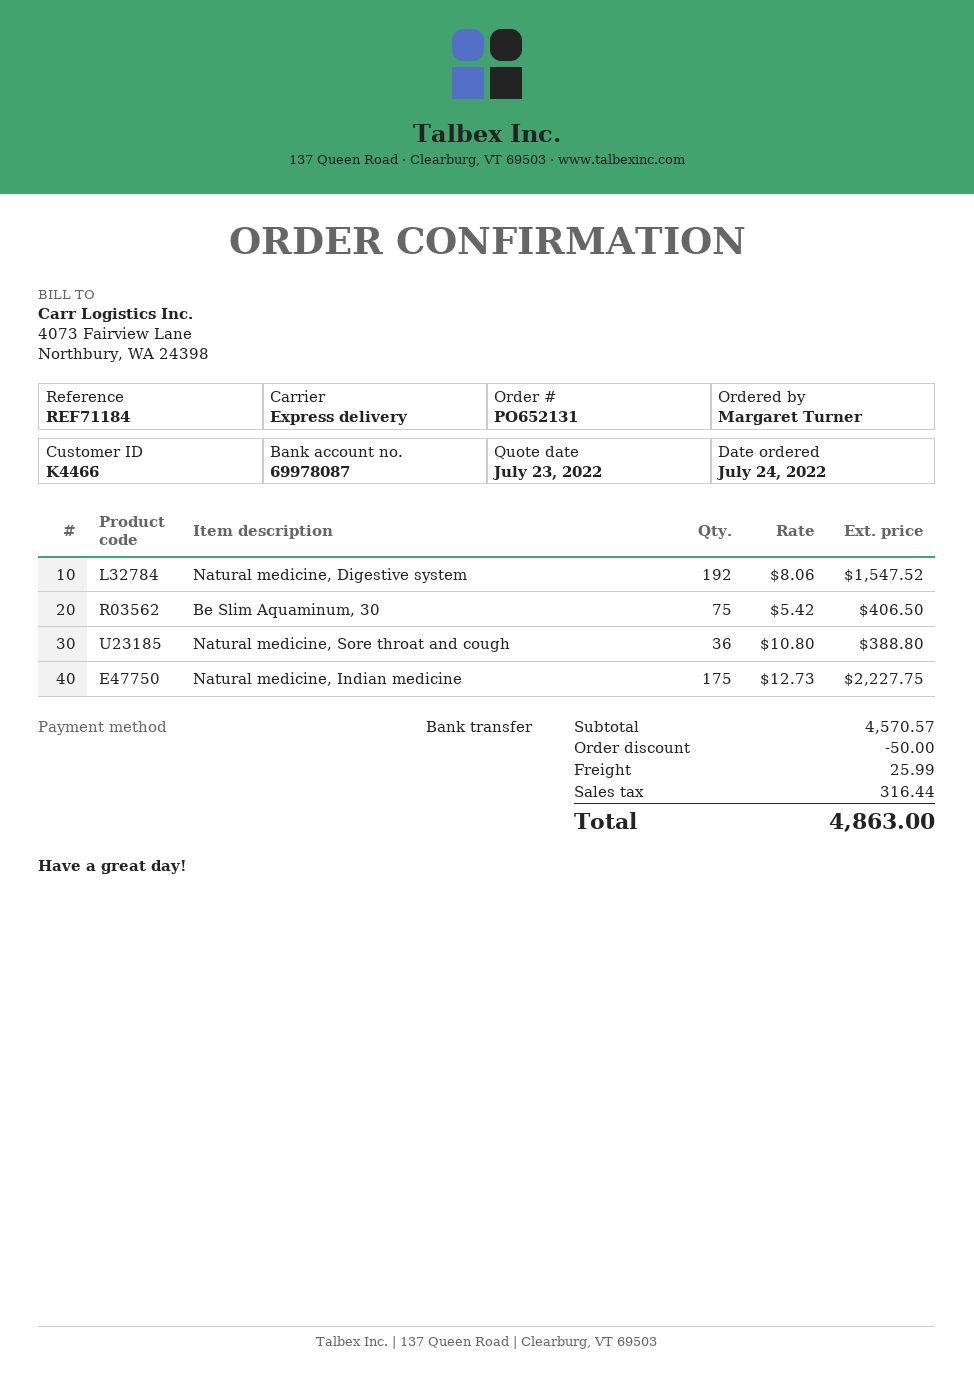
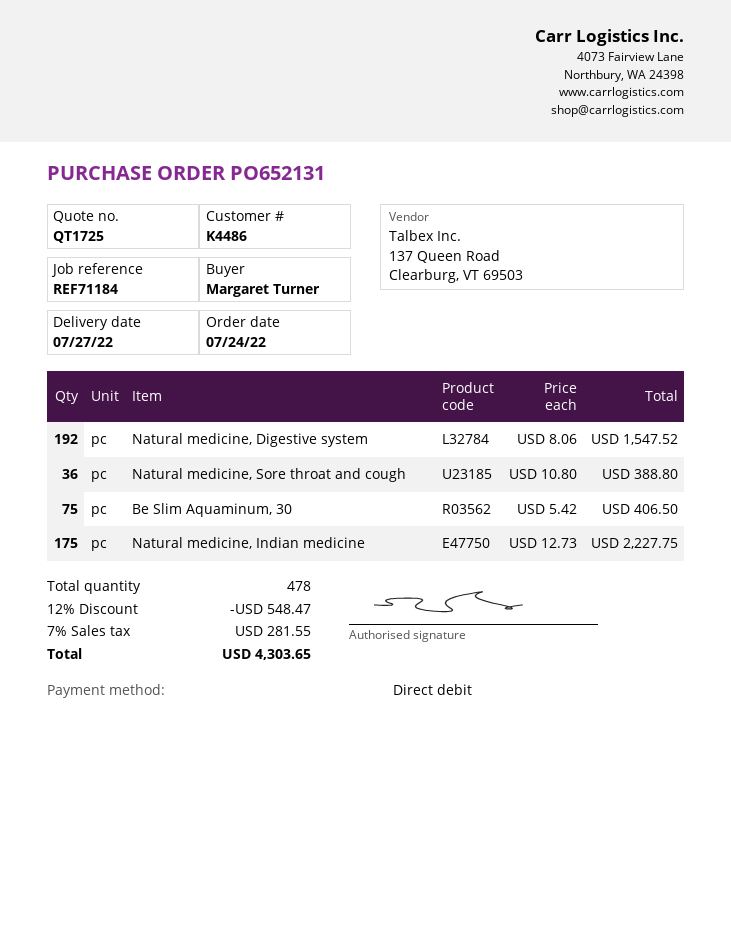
customer number: K4466 -> K4486
payment method: bank transfer -> direct debit
discount: 50.00 -> 548.47
shipping: 25.99 -> none
tax: 316.44 -> 281.55
total: 4863.00 -> 4303.65

